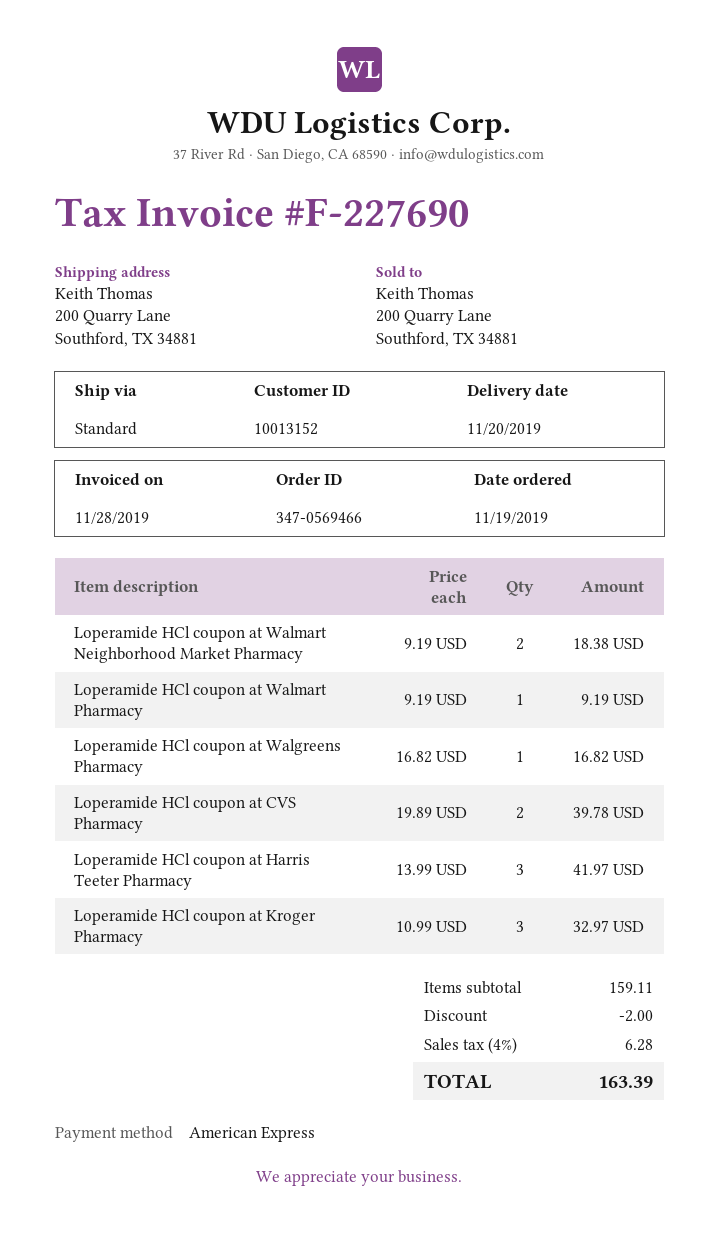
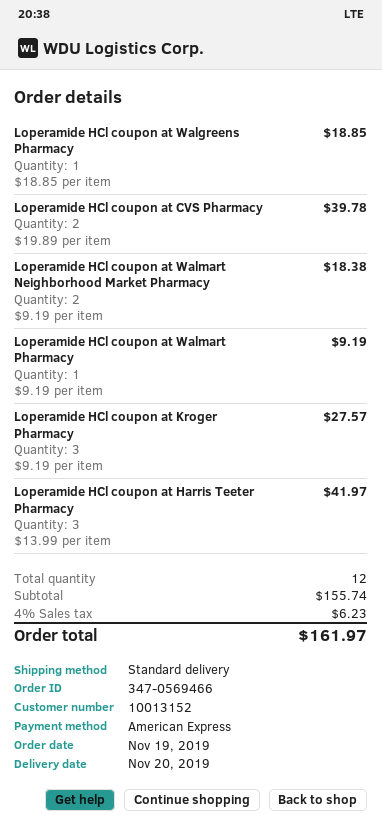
Loperamide HCl coupon at Walgreens Pharmacy: 1 x 16.82 = 16.82 -> 1 x 18.85 = 18.85
Loperamide HCl coupon at Kroger Pharmacy: 3 x 10.99 = 32.97 -> 3 x 9.19 = 27.57
subtotal: 159.11 -> 155.74
discount: 2.00 -> none
tax: 4% = 6.28 -> 4% = 6.23
total: 163.39 -> 161.97

